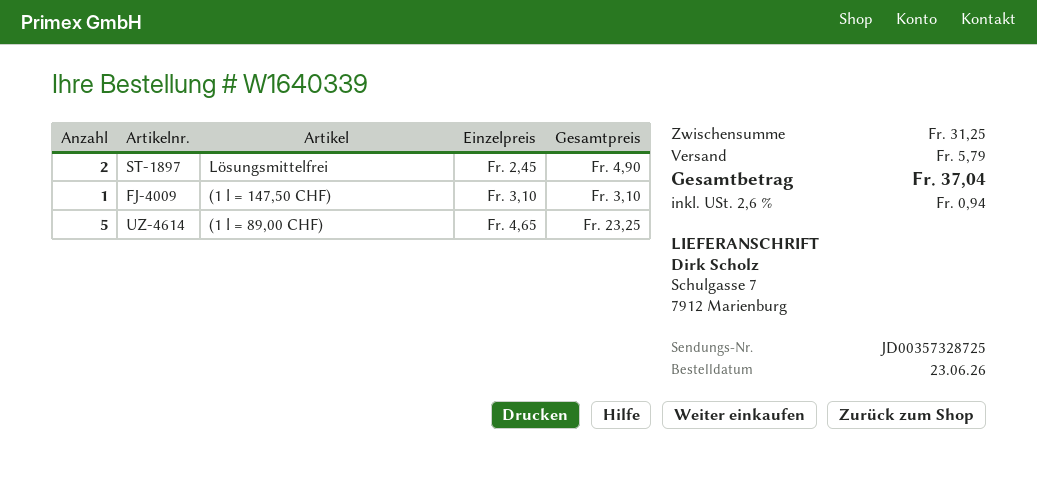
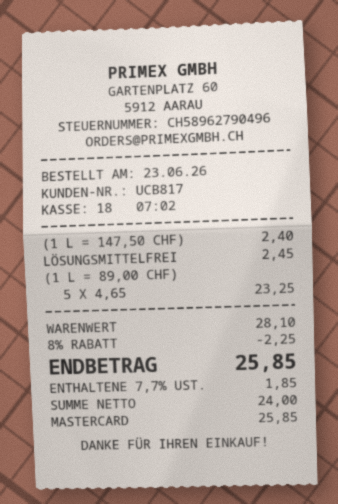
Lösungsmittelfrei: 2 x 2.45 = 4.90 -> 1 x 2.45 = 2.45
(1 l = 147,50 CHF): 1 x 3.10 = 3.10 -> 1 x 2.40 = 2.40
subtotal: 31.25 -> 28.10
discount: none -> 8% = 2.25
shipping: 5.79 -> none
tax: 2.6% = 0.94 -> 7.7% = 1.85
total: 37.04 -> 25.85

